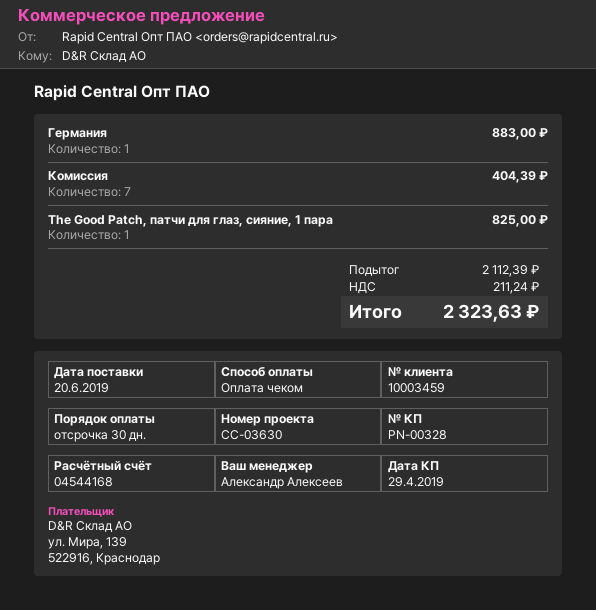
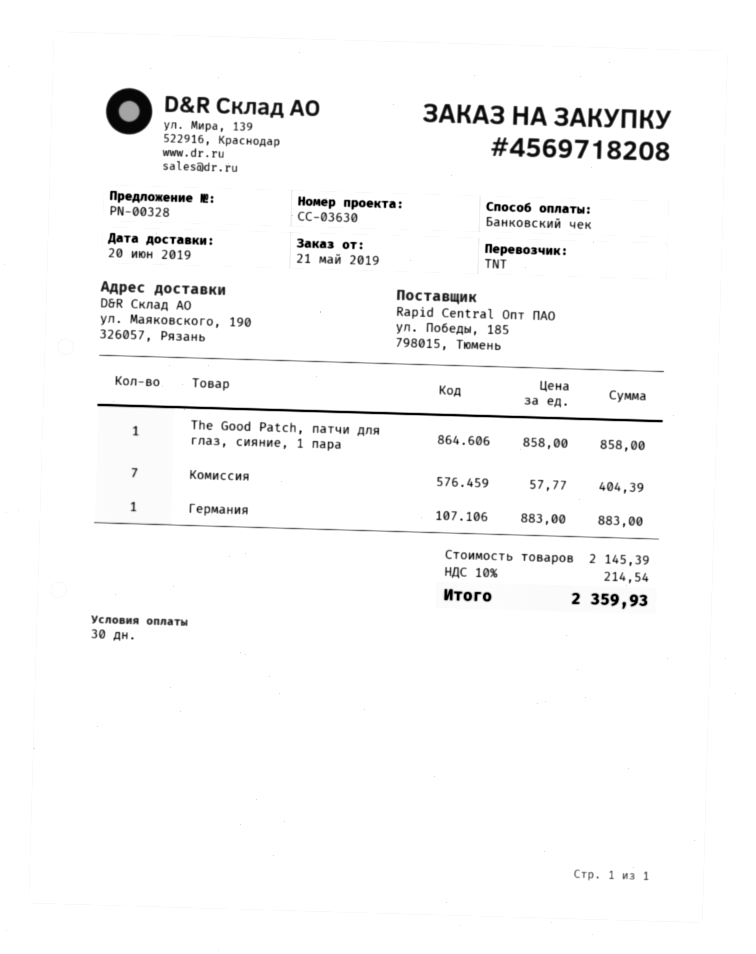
The Good Patch, патчи для глаз, сияние, 1 пара: 1 for 825.00 -> 1 for 858.00
subtotal: 2112.39 -> 2145.39
tax: 211.24 -> 214.54
total: 2323.63 -> 2359.93

